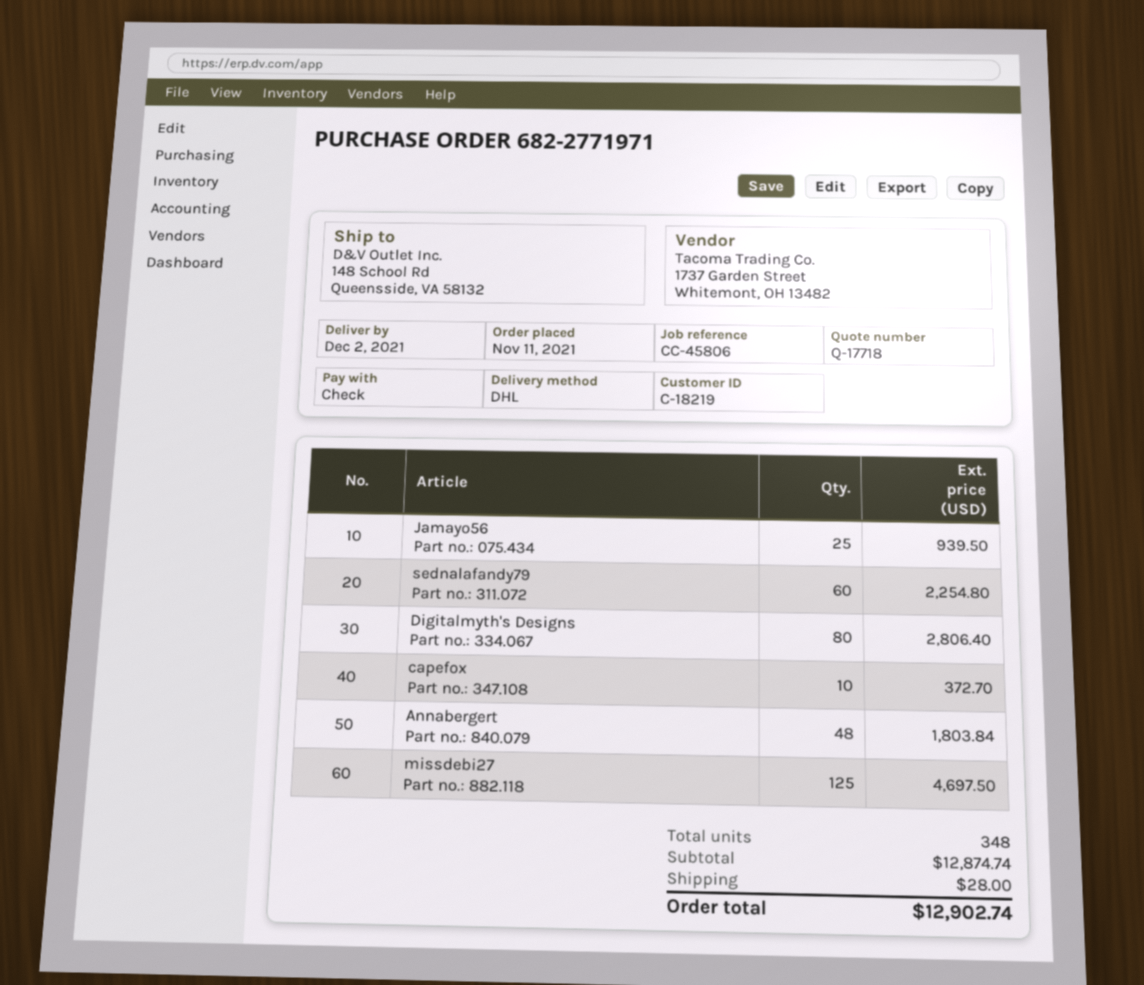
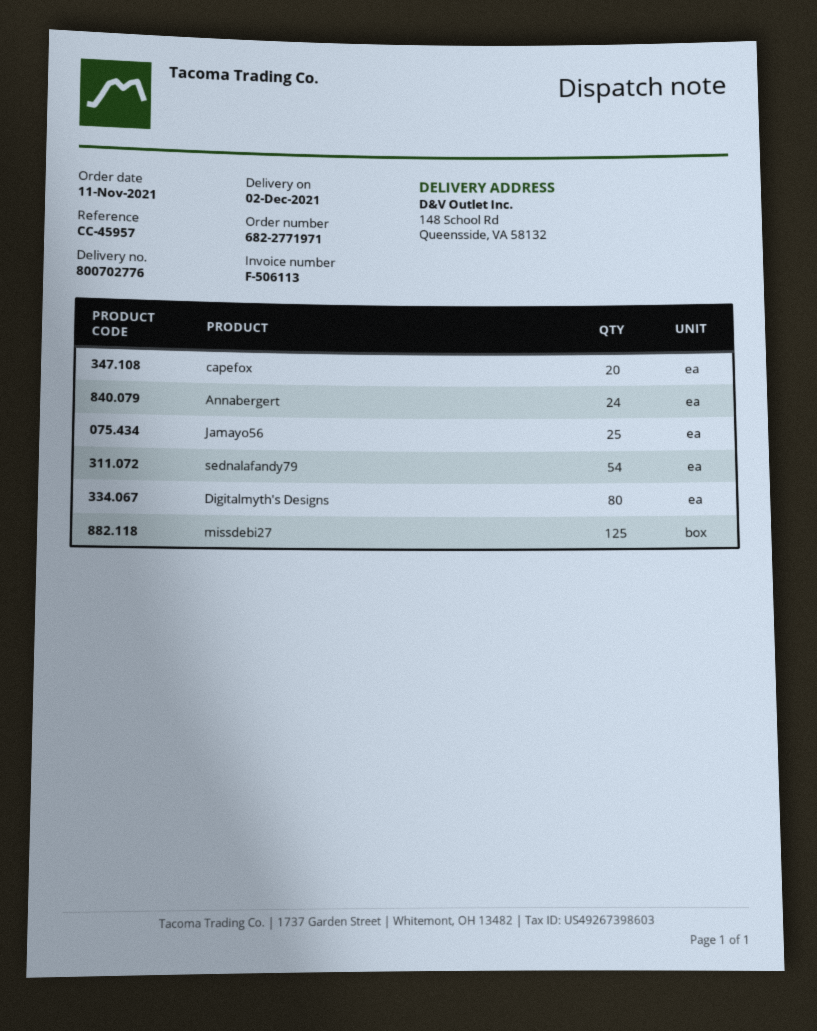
reference: CC-45806 -> CC-45957
sednalafandy79: 60 -> 54
capefox: 10 -> 20
Annabergert: 48 -> 24

